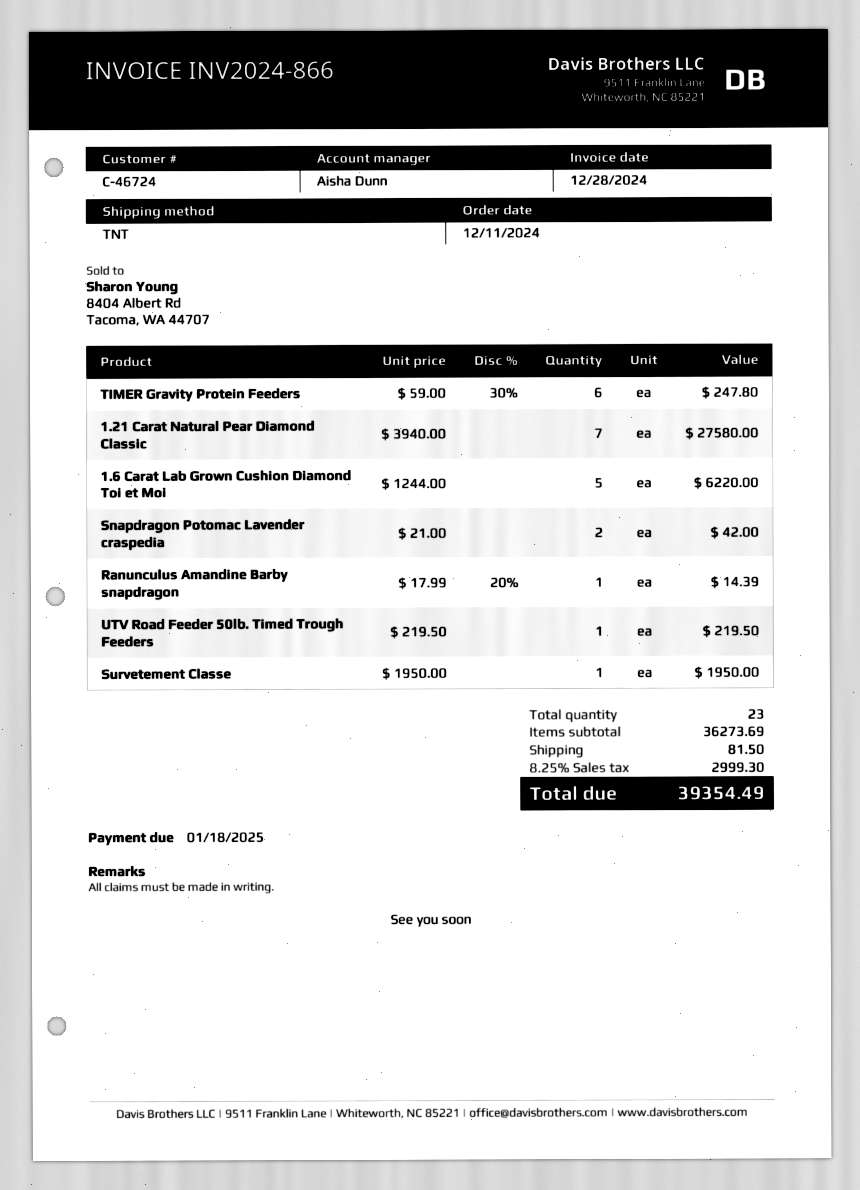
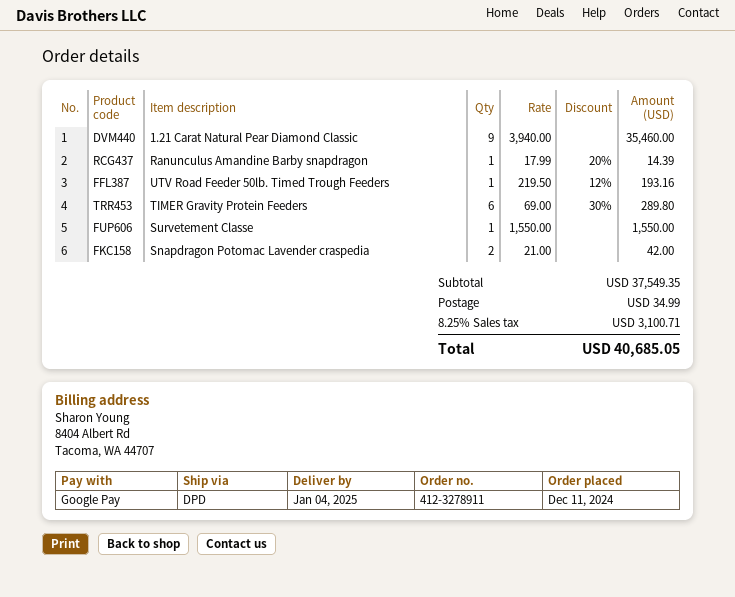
shipping method: TNT -> DPD
TIMER Gravity Protein Feeders: 6 x 59.00 - 30% = 247.80 -> 6 x 69.00 - 30% = 289.80
1.21 Carat Natural Pear Diamond Classic: 7 x 3940.00 = 27580.00 -> 9 x 3940.00 = 35460.00
1.6 Carat Lab Grown Cushion Diamond Toi et Moi: 5 x 1244.00 = 6220.00 -> none
UTV Road Feeder 50lb. Timed Trough Feeders: 1 x 219.50 = 219.50 -> 1 x 219.50 - 12% = 193.16
Survetement Classe: 1 x 1950.00 = 1950.00 -> 1 x 1550.00 = 1550.00
subtotal: 36273.69 -> 37549.35
shipping: 81.50 -> 34.99
tax: 8.25% = 2999.30 -> 8.25% = 3100.71
total: 39354.49 -> 40685.05

